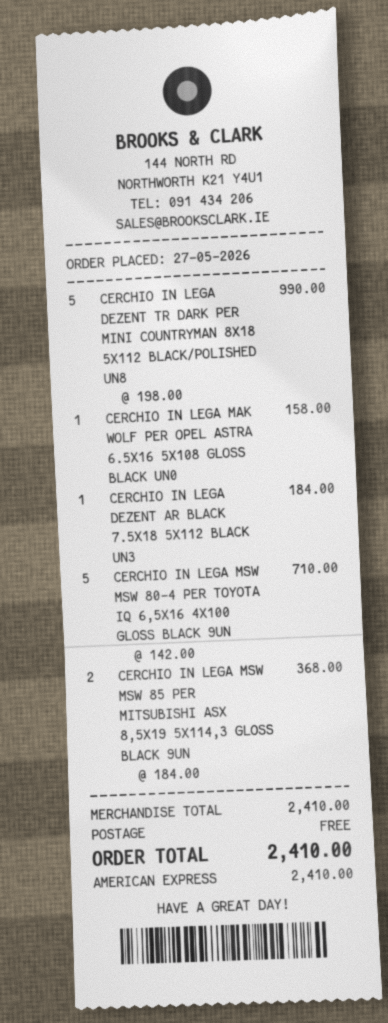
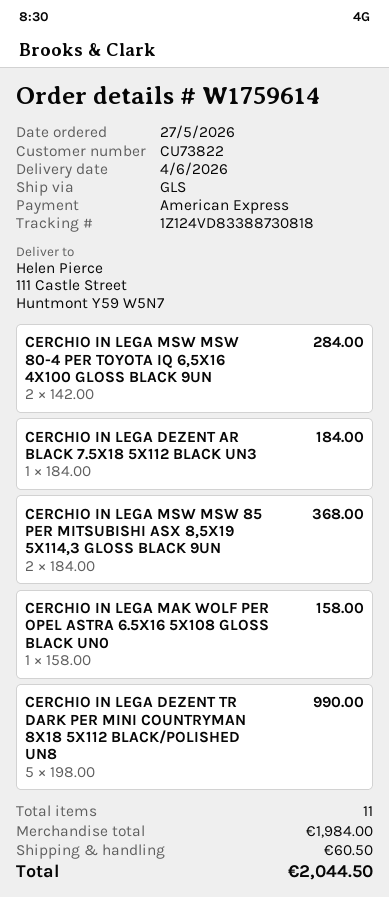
CERCHIO IN LEGA MSW MSW 80-4 PER TOYOTA IQ 6,5X16 4X100 GLOSS BLACK 9UN: 5 x 142.00 = 710.00 -> 2 x 142.00 = 284.00
subtotal: 2410.00 -> 1984.00
shipping: 0.00 -> 60.50
total: 2410.00 -> 2044.50

